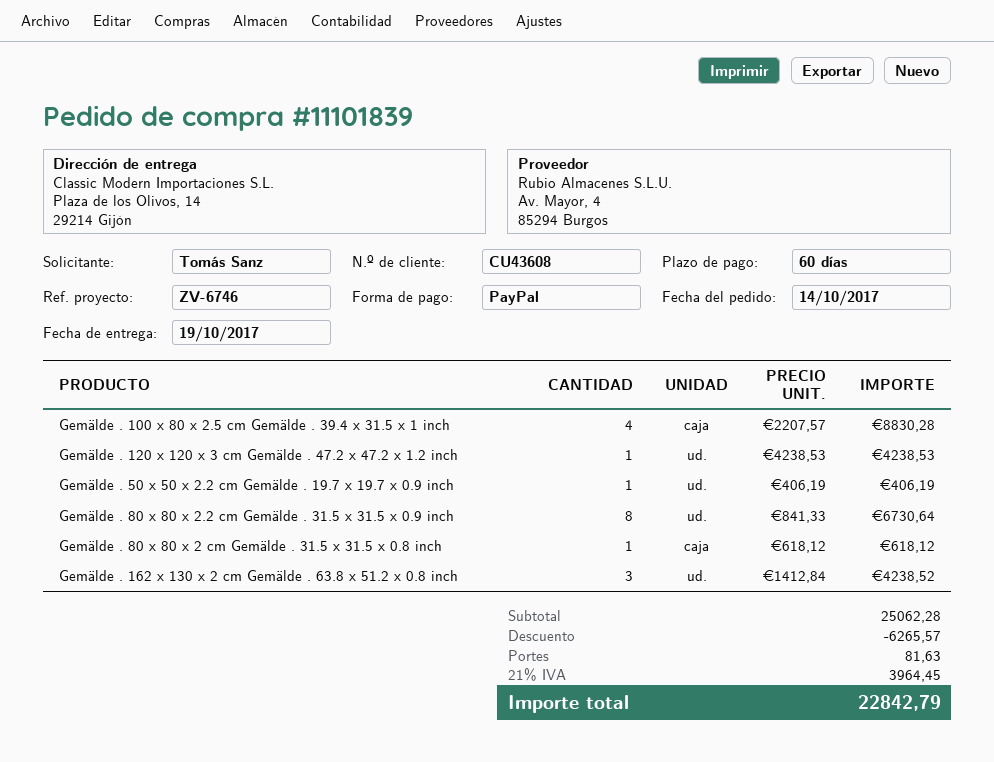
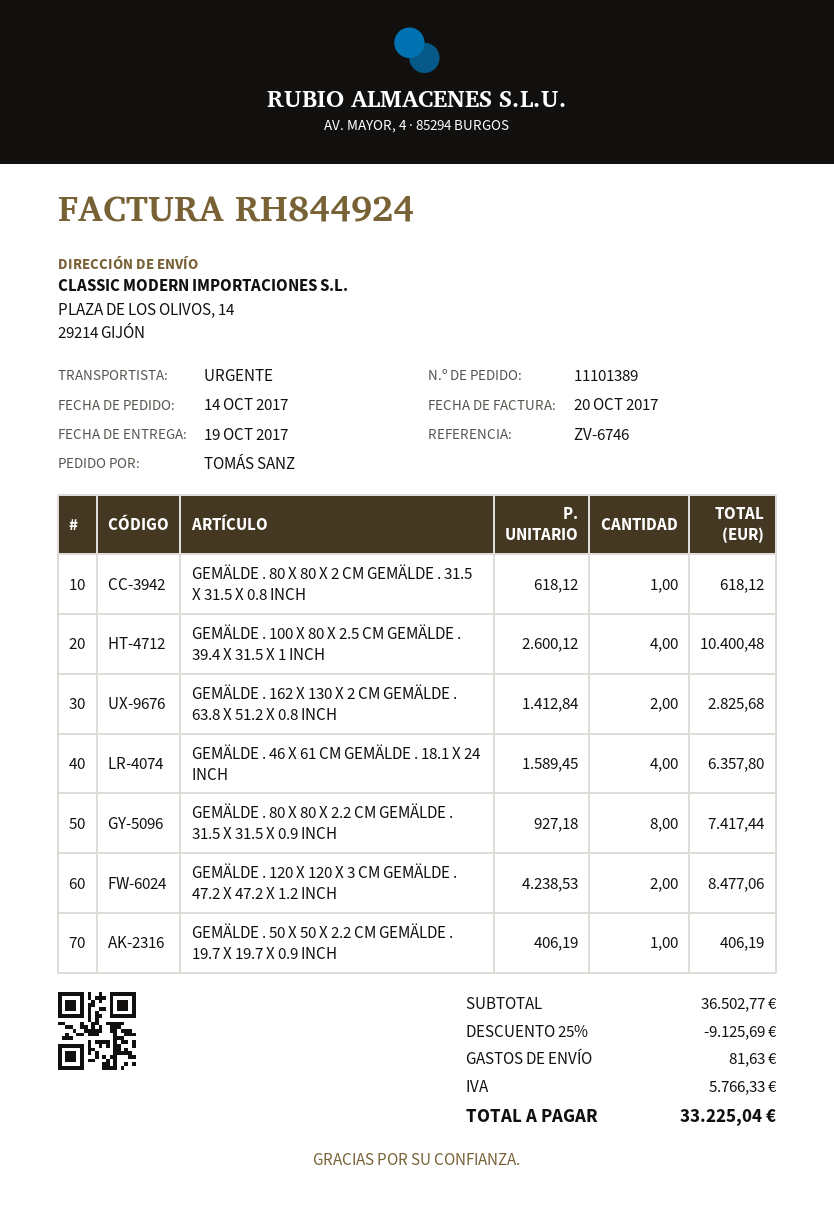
order number: 11101839 -> 11101389
Gemälde . 100 x 80 x 2.5 cm Gemälde . 39.4 x 31.5 x 1 inch: 4 x 2207.57 = 8830.28 -> 4 x 2600.12 = 10400.48
Gemälde . 120 x 120 x 3 cm Gemälde . 47.2 x 47.2 x 1.2 inch: 1 x 4238.53 = 4238.53 -> 2 x 4238.53 = 8477.06
Gemälde . 80 x 80 x 2.2 cm Gemälde . 31.5 x 31.5 x 0.9 inch: 8 x 841.33 = 6730.64 -> 8 x 927.18 = 7417.44
Gemälde . 162 x 130 x 2 cm Gemälde . 63.8 x 51.2 x 0.8 inch: 3 x 1412.84 = 4238.52 -> 2 x 1412.84 = 2825.68
GEMÄLDE . 46 X 61 CM GEMÄLDE . 18.1 X 24 INCH: none -> 4 x 1589.45 = 6357.80
subtotal: 25062.28 -> 36502.77
discount: 6265.57 -> 9125.69
tax: 3964.45 -> 5766.33
total: 22842.79 -> 33225.04

